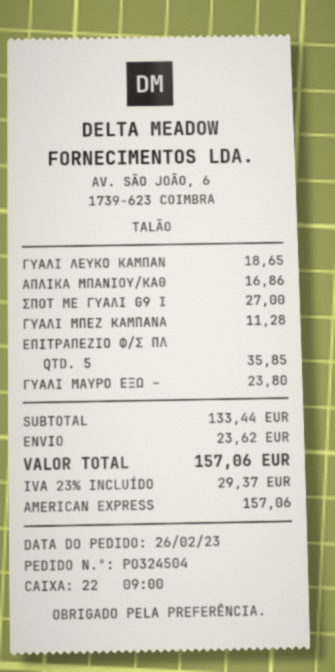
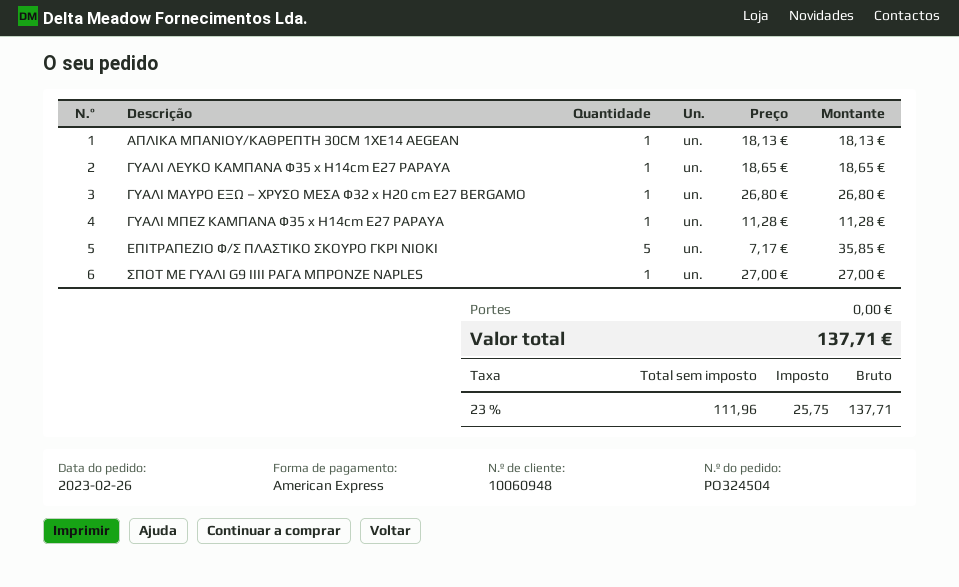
ΑΠΛΙΚΑ ΜΠΑΝΙΟΥ/ΚΑΘ: 1 for 16.86 -> 1 for 18.13
ΓΥΑΛΙ ΜΑΥΡΟ ΕΞΩ –: 1 for 23.80 -> 1 for 26.80
shipping: 23.62 -> 0.00
tax: 23% = 29.37 -> 23% = 25.75
total: 157.06 -> 137.71

